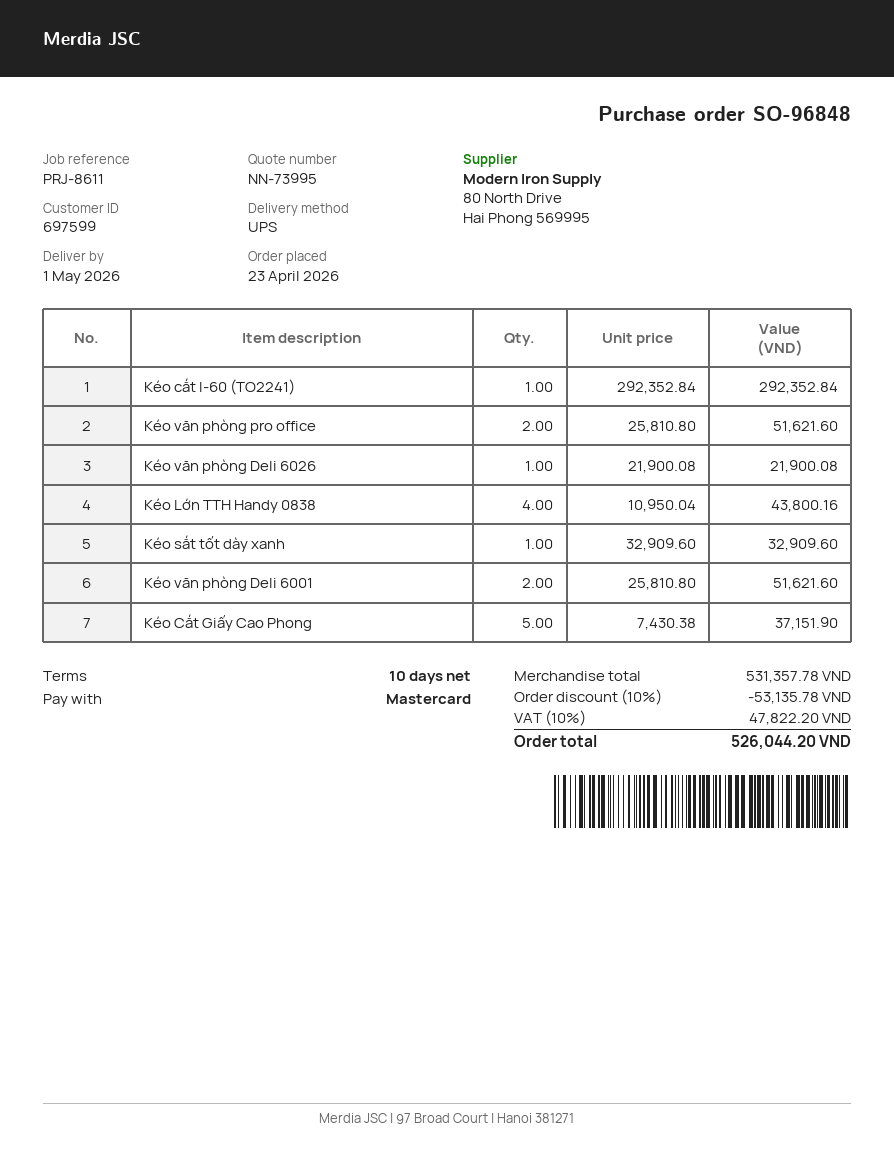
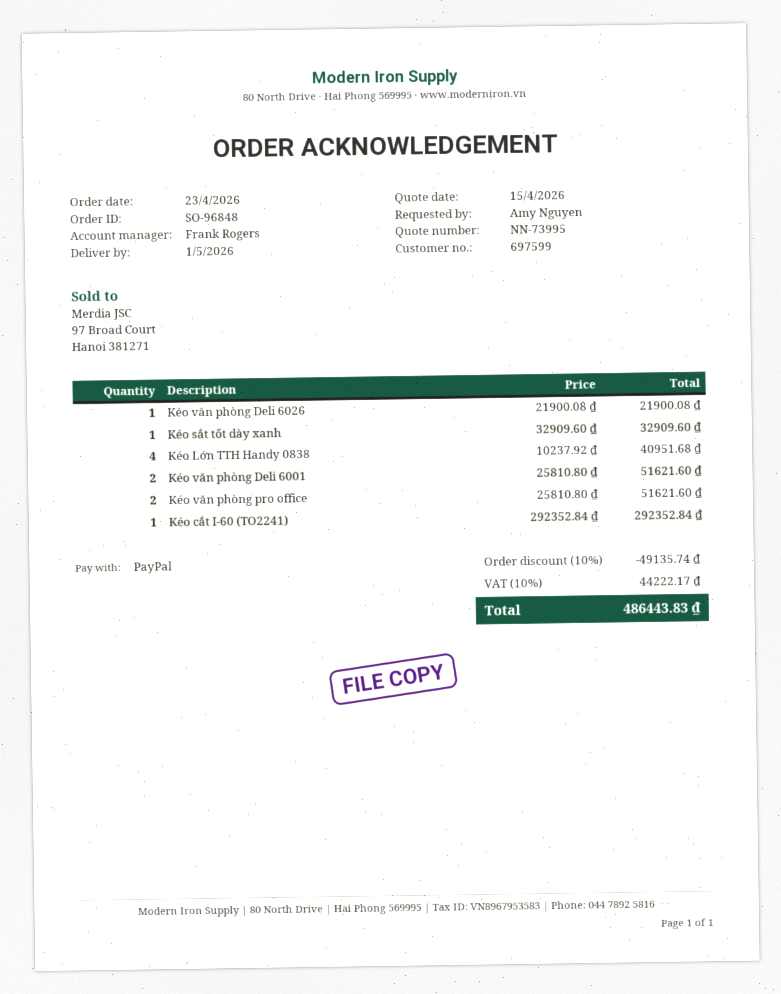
payment method: Mastercard -> PayPal
Kéo Lớn TTH Handy 0838: 4 x 10950.04 = 43800.16 -> 4 x 10237.92 = 40951.68
Kéo Cắt Giấy Cao Phong: 5 x 7430.38 = 37151.90 -> none
discount: 10% = 53135.78 -> 10% = 49135.74
tax: 10% = 47822.20 -> 10% = 44222.17
total: 526044.20 -> 486443.83

